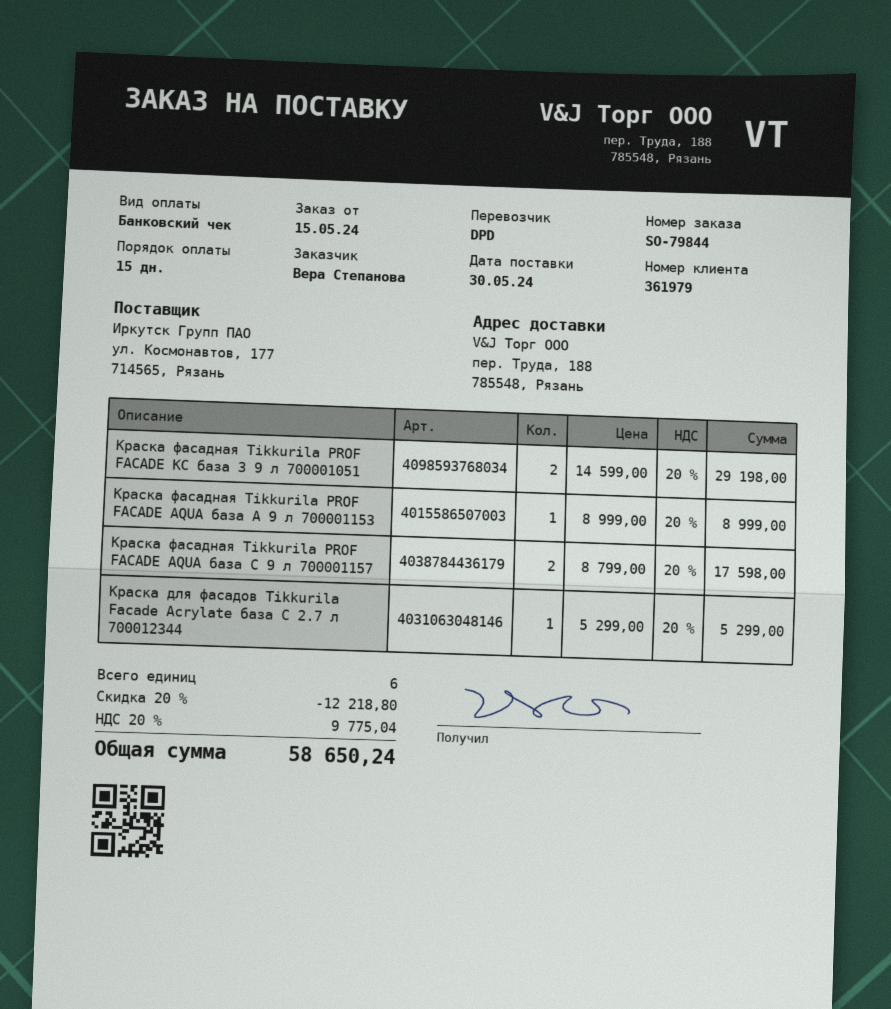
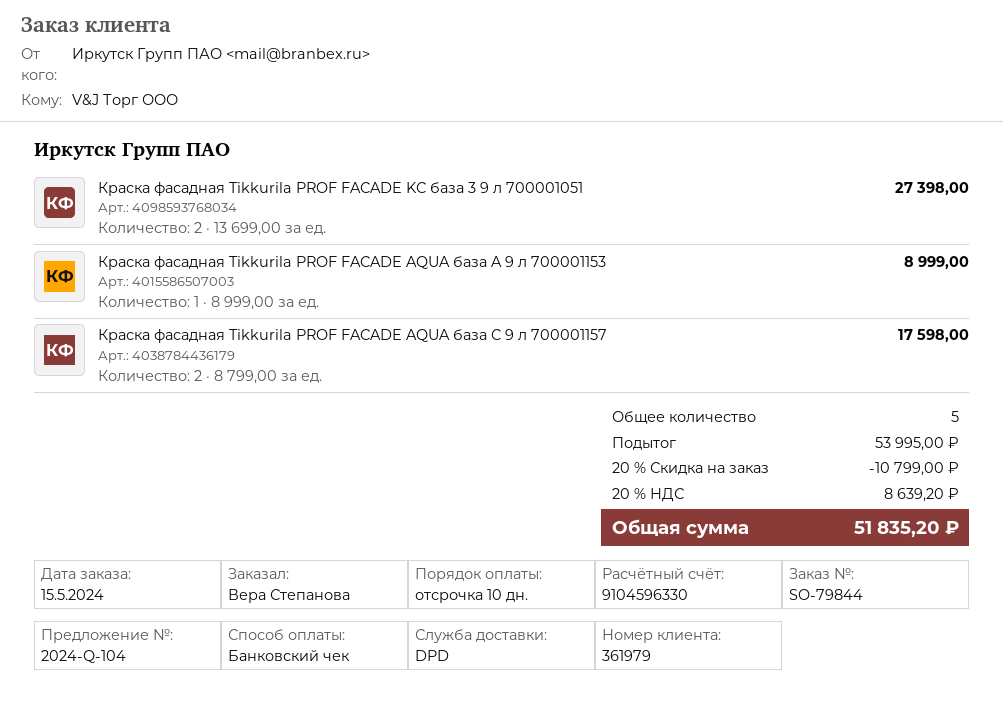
payment terms: 15 days -> 10 days
Краска фасадная Tikkurila PROF FACADE KC база 3 9 л 700001051: 2 x 14599.00 = 29198.00 -> 2 x 13699.00 = 27398.00
Краска для фасадов Tikkurila Facade Acrylate база C 2.7 л 700012344: 1 x 5299.00 = 5299.00 -> none
total quantity: 6 -> 5
discount: 20% = 12218.80 -> 20% = 10799.00
tax: 20% = 9775.04 -> 20% = 8639.20
total: 58650.24 -> 51835.20

